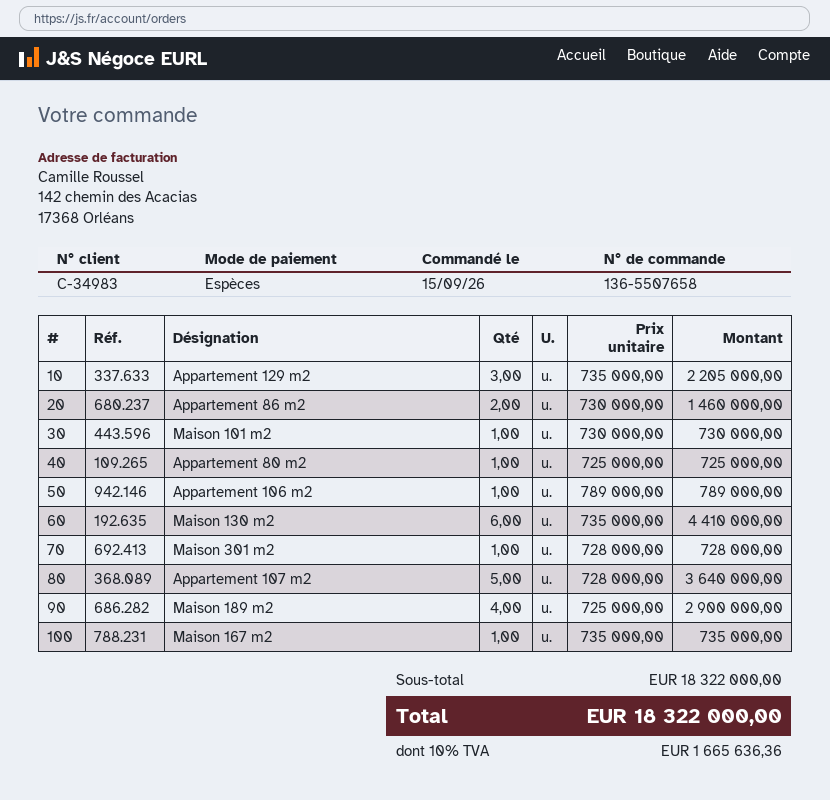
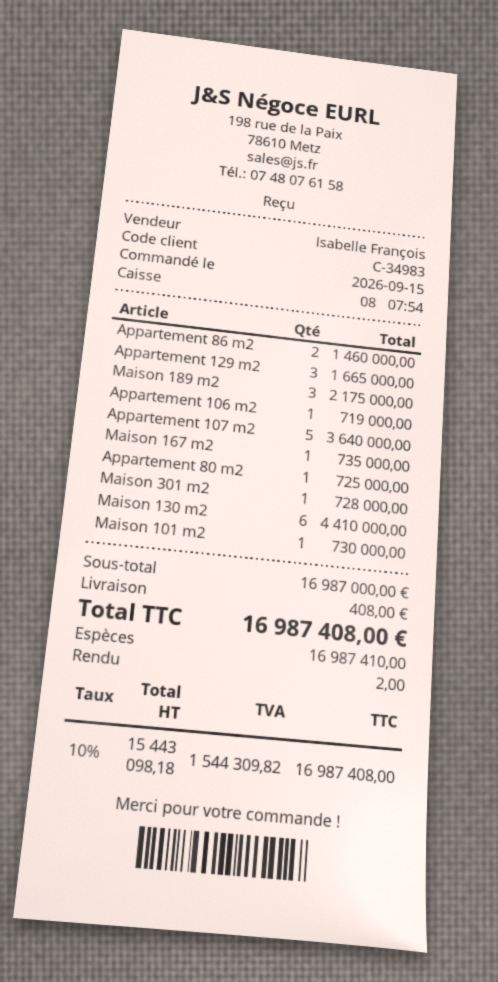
Appartement 129 m2: 3 for 2205000.00 -> 3 for 1665000.00
Appartement 106 m2: 1 for 789000.00 -> 1 for 719000.00
Maison 189 m2: 4 for 2900000.00 -> 3 for 2175000.00
subtotal: 18322000.00 -> 16987000.00
shipping: none -> 408.00
tax: 10% = 1665636.36 -> 10% = 1544309.82
total: 18322000.00 -> 16987408.00

